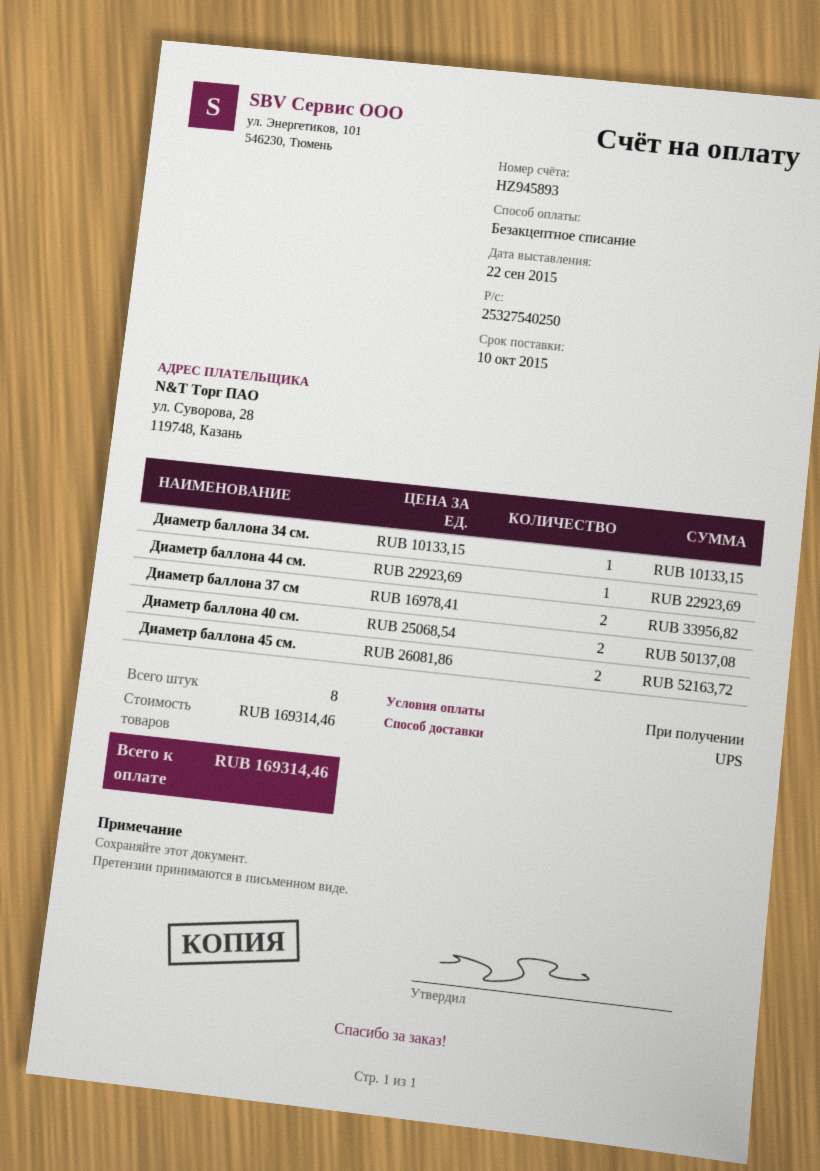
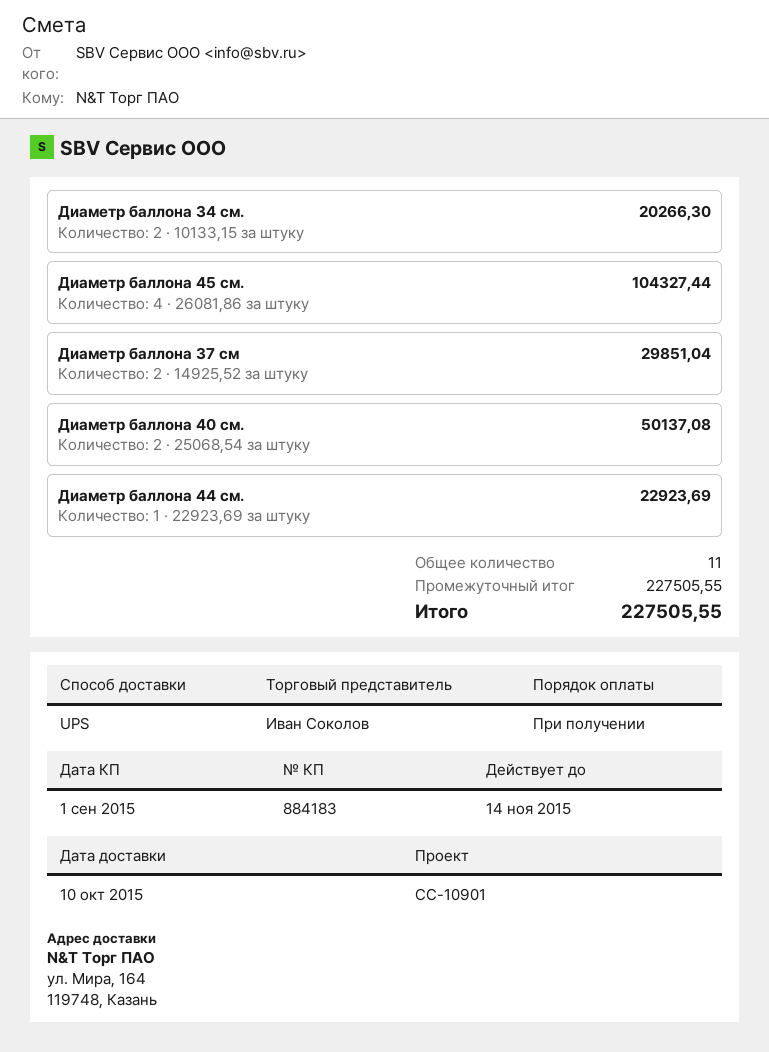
Диаметр баллона 34 см.: 1 x 10133.15 = 10133.15 -> 2 x 10133.15 = 20266.30
Диаметр баллона 37 см: 2 x 16978.41 = 33956.82 -> 2 x 14925.52 = 29851.04
Диаметр баллона 45 см.: 2 x 26081.86 = 52163.72 -> 4 x 26081.86 = 104327.44
total quantity: 8 -> 11
subtotal: 169314.46 -> 227505.55
total: 169314.46 -> 227505.55

